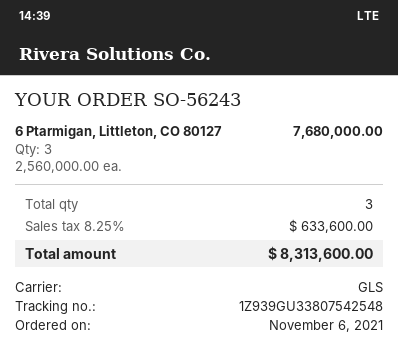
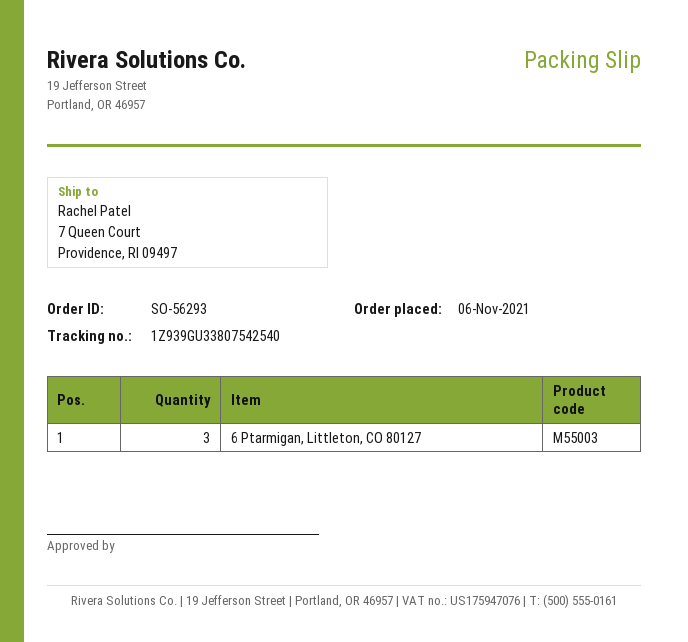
order number: SO-56243 -> SO-56293
tracking number: 1Z939GU33807542548 -> 1Z939GU33807542540

